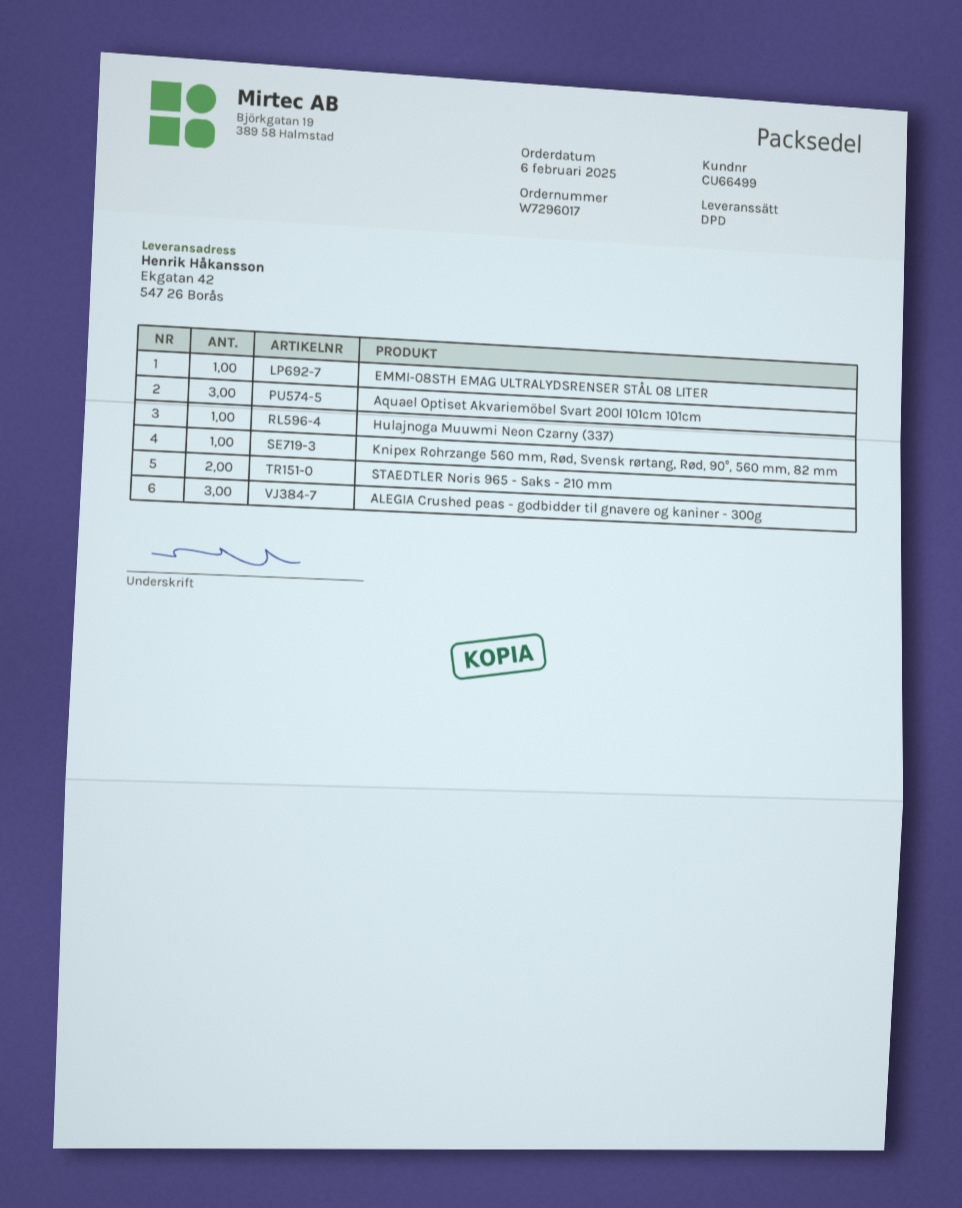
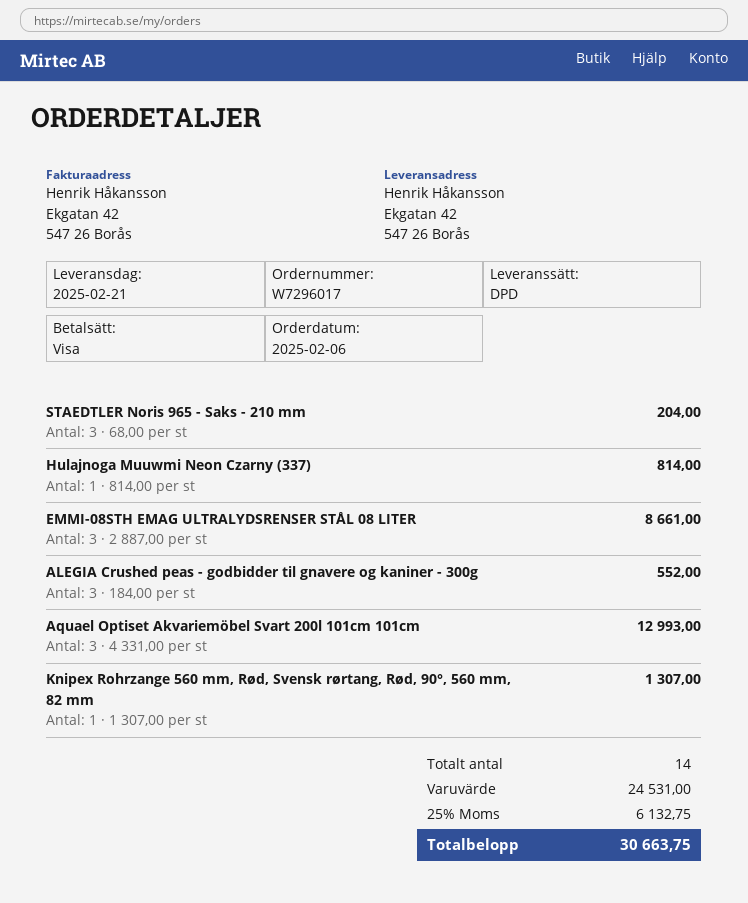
EMMI-08STH EMAG ULTRALYDSRENSER STÅL 08 LITER: 1 -> 3
STAEDTLER Noris 965 - Saks - 210 mm: 2 -> 3

